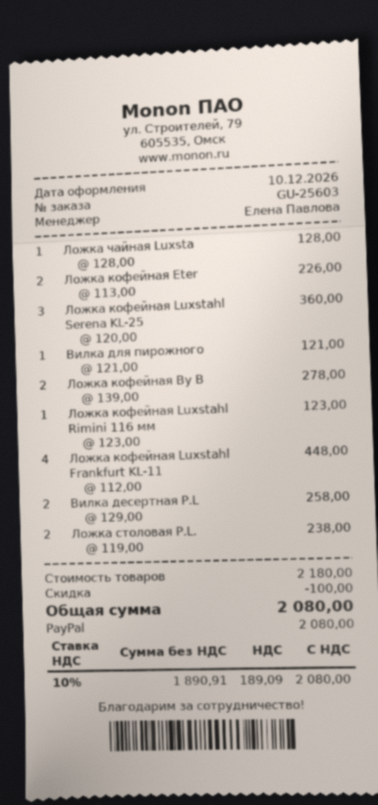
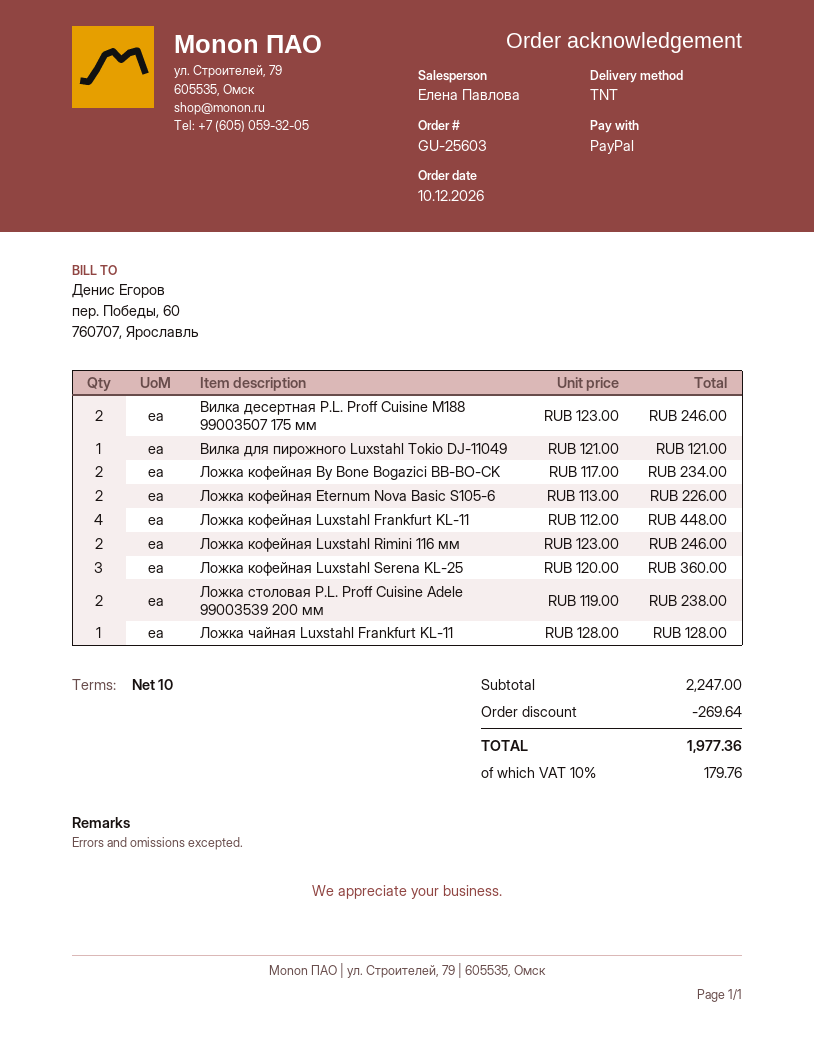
Ложка кофейная By B: 2 x 139.00 = 278.00 -> 2 x 117.00 = 234.00
Ложка кофейная Luxstahl Rimini 116 мм: 1 x 123.00 = 123.00 -> 2 x 123.00 = 246.00
Вилка десертная P.L: 2 x 129.00 = 258.00 -> 2 x 123.00 = 246.00
subtotal: 2180.00 -> 2247.00
discount: 100.00 -> 269.64
tax: 10% = 189.09 -> 10% = 179.76
total: 2080.00 -> 1977.36

